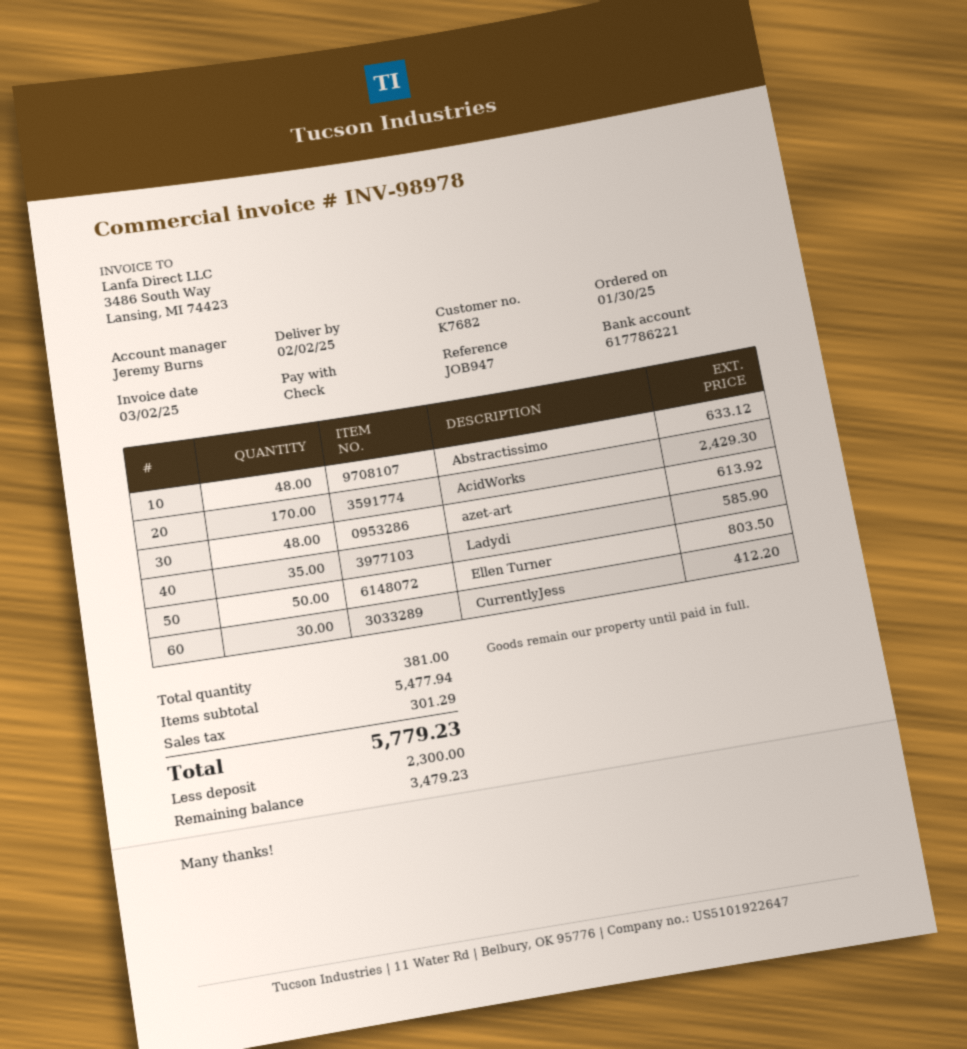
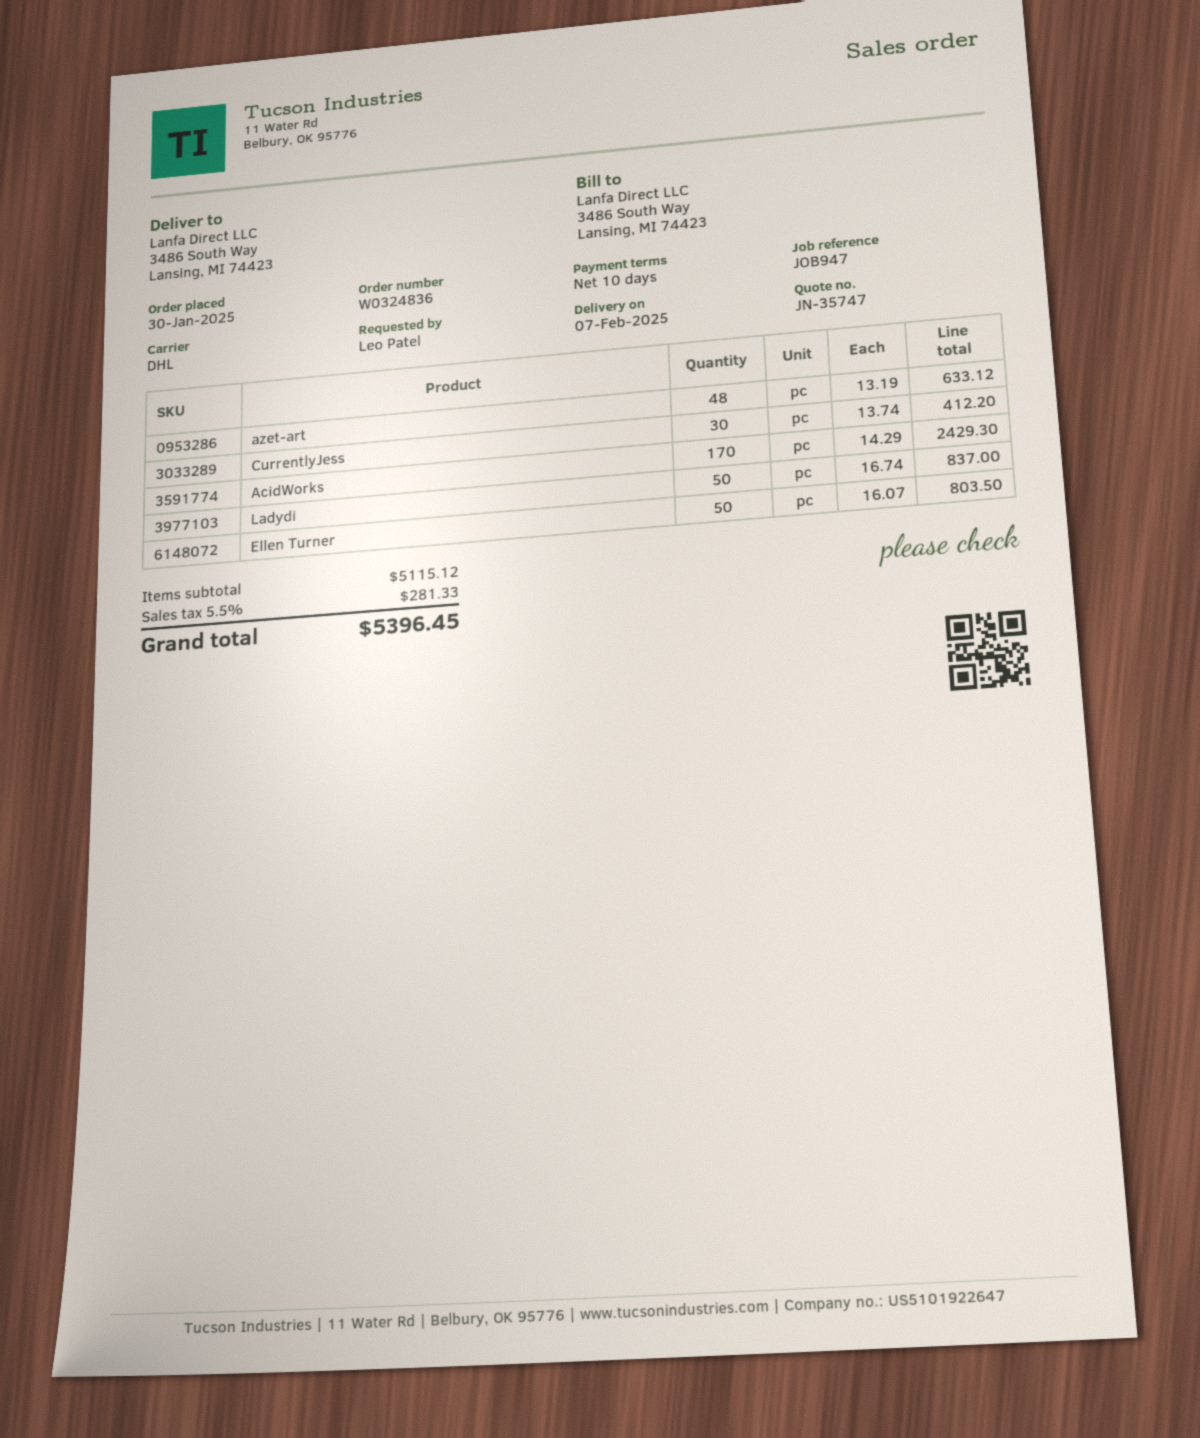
delivery date: 2025-02-02 -> 2025-02-07
Abstractissimo: 48 for 633.12 -> none
azet-art: 48 for 613.92 -> 48 for 633.12
Ladydi: 35 for 585.90 -> 50 for 837.00
subtotal: 5477.94 -> 5115.12
tax: 301.29 -> 281.33
total: 5779.23 -> 5396.45

